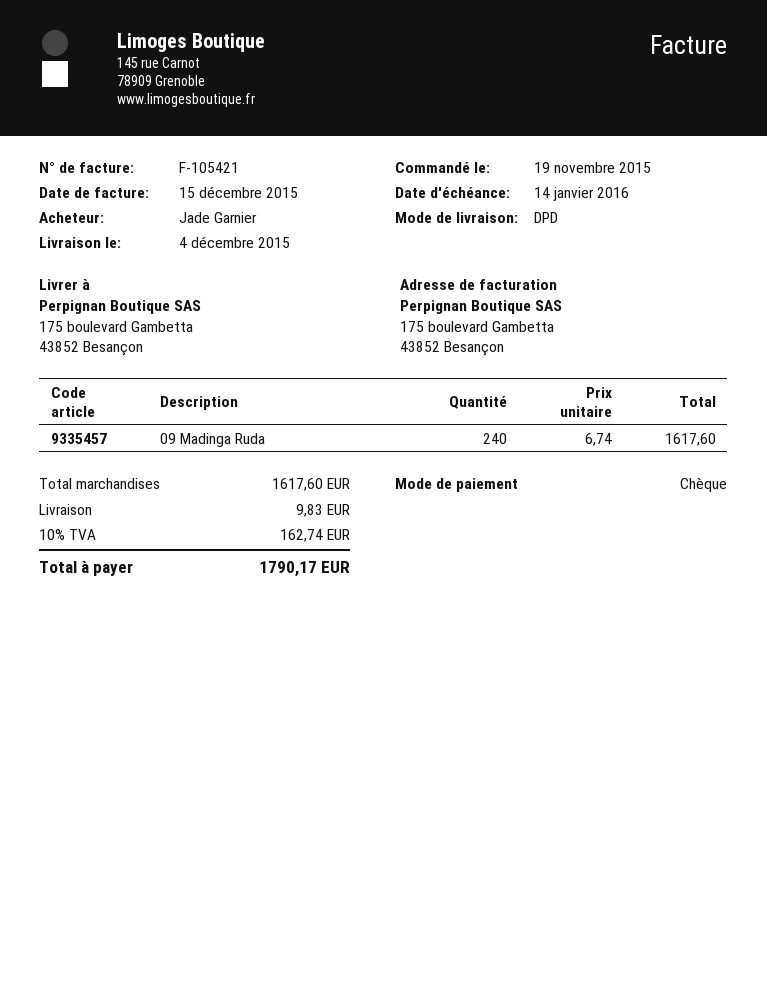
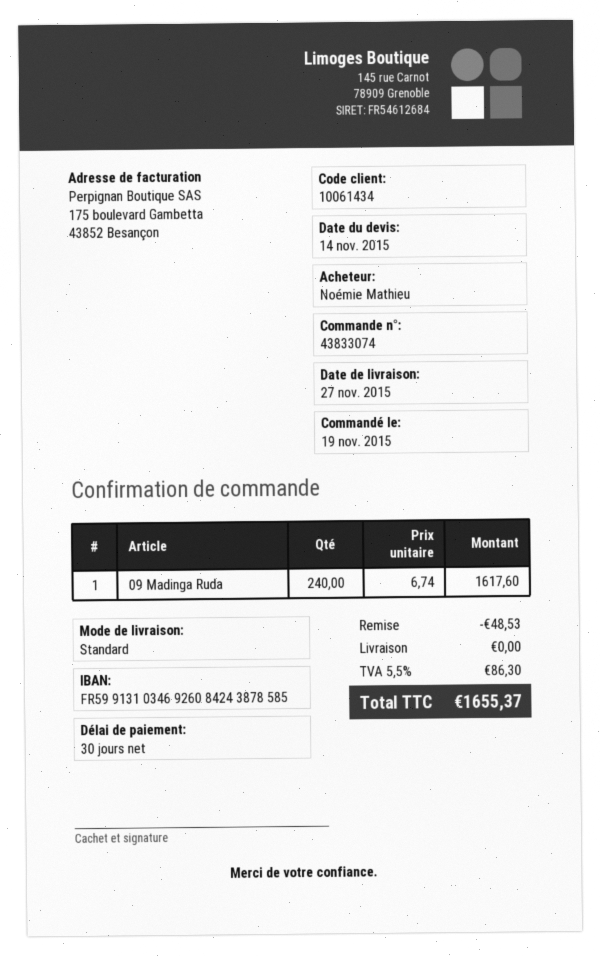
delivery date: 2015-12-04 -> 2015-11-27
ordered by: Jade Garnier -> Noémie Mathieu
shipping method: DPD -> standard
discount: none -> 48.53
shipping: 9.83 -> 0.00
tax: 10% = 162.74 -> 5.5% = 86.30
total: 1790.17 -> 1655.37

